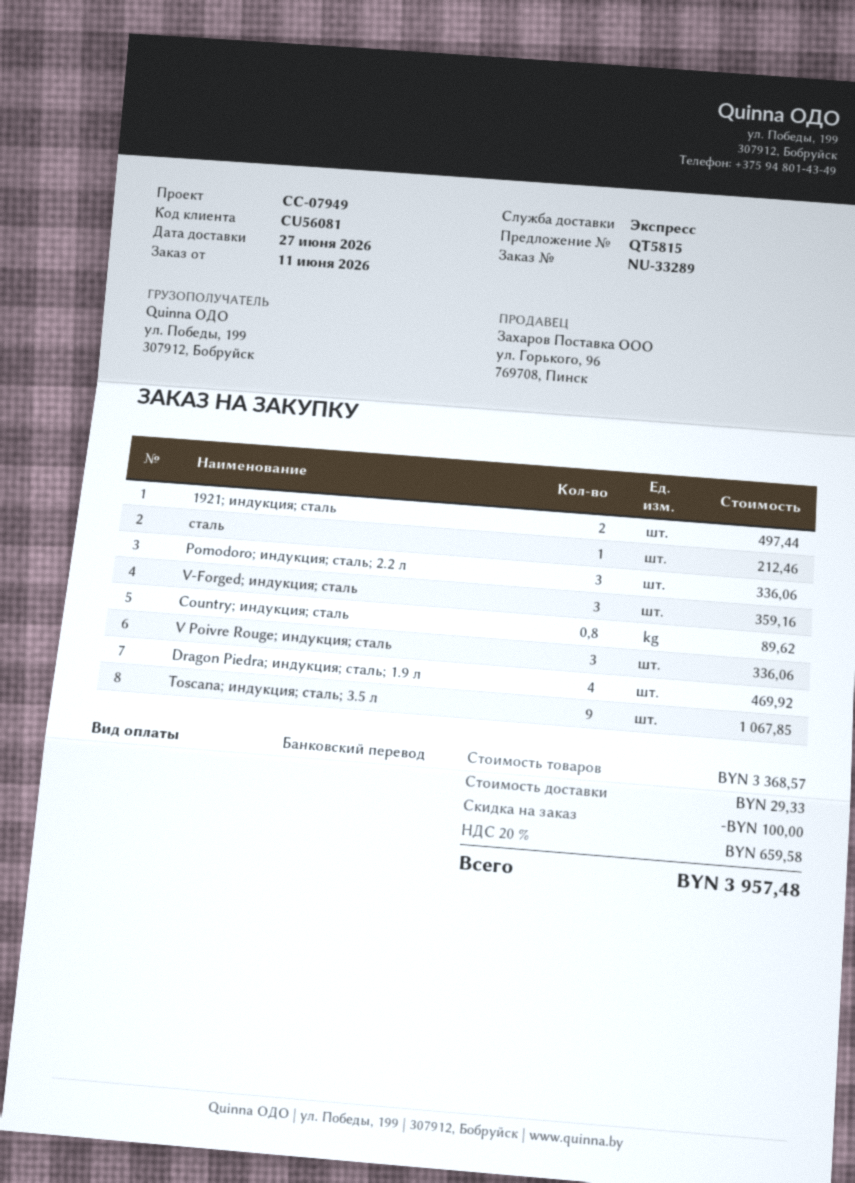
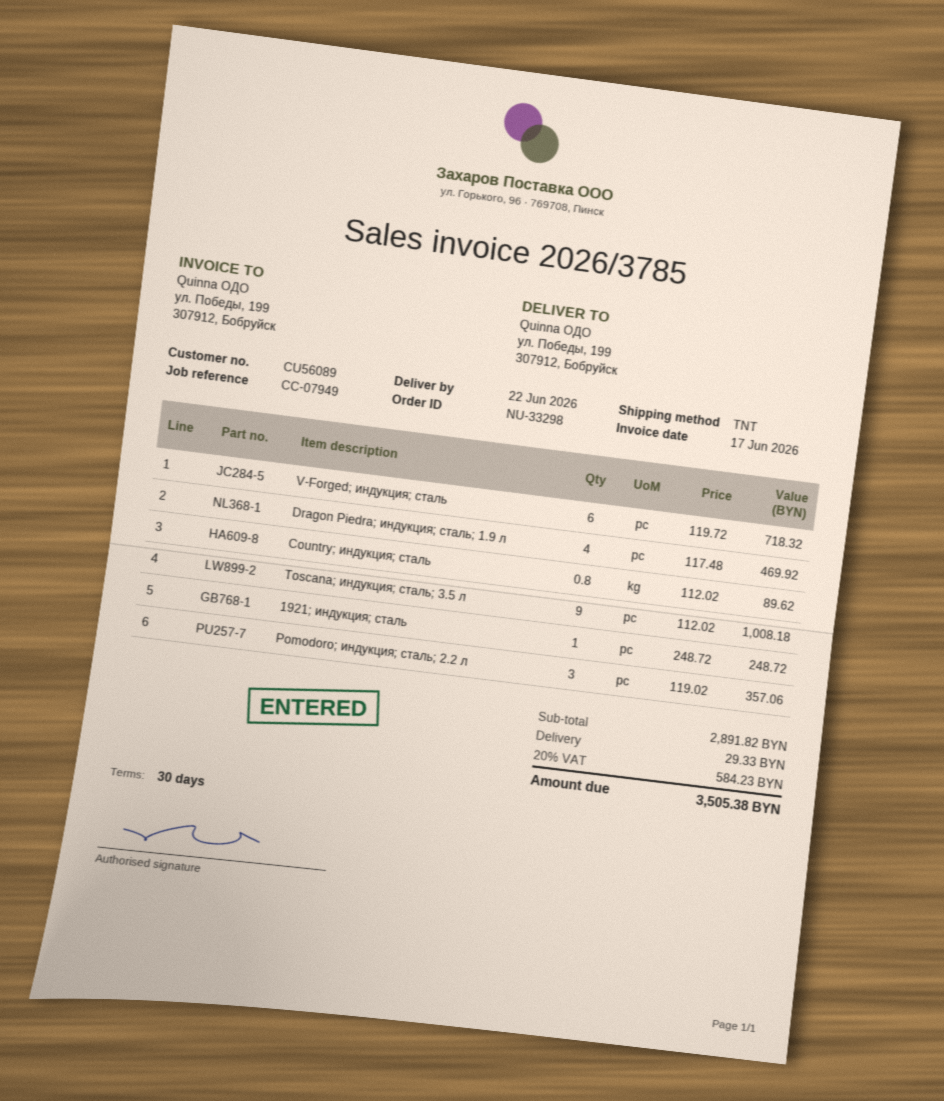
order number: NU-33289 -> NU-33298
delivery date: 2026-06-27 -> 2026-06-22
customer number: CU56081 -> CU56089
shipping method: express -> TNT
1921; индукция; сталь: 2 for 497.44 -> 1 for 248.72
сталь: 1 for 212.46 -> none
Pomodoro; индукция; сталь; 2.2 л: 3 for 336.06 -> 3 for 357.06
V-Forged; индукция; сталь: 3 for 359.16 -> 6 for 718.32
V Poivre Rouge; индукция; сталь: 3 for 336.06 -> none
Toscana; индукция; сталь; 3.5 л: 9 for 1067.85 -> 9 for 1008.18
subtotal: 3368.57 -> 2891.82
discount: 100.00 -> none
tax: 20% = 659.58 -> 20% = 584.23
total: 3957.48 -> 3505.38

